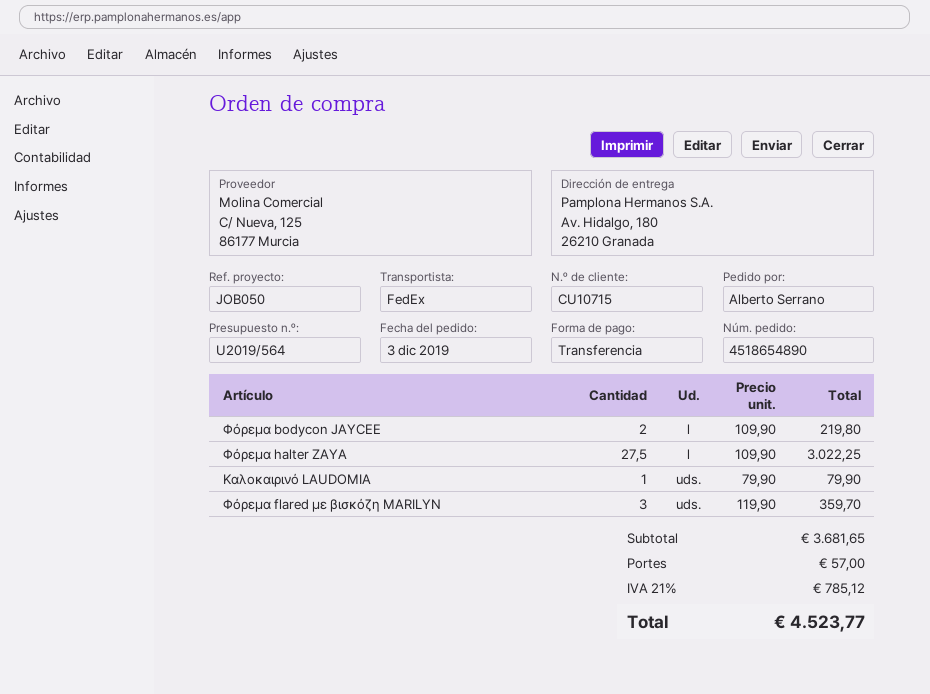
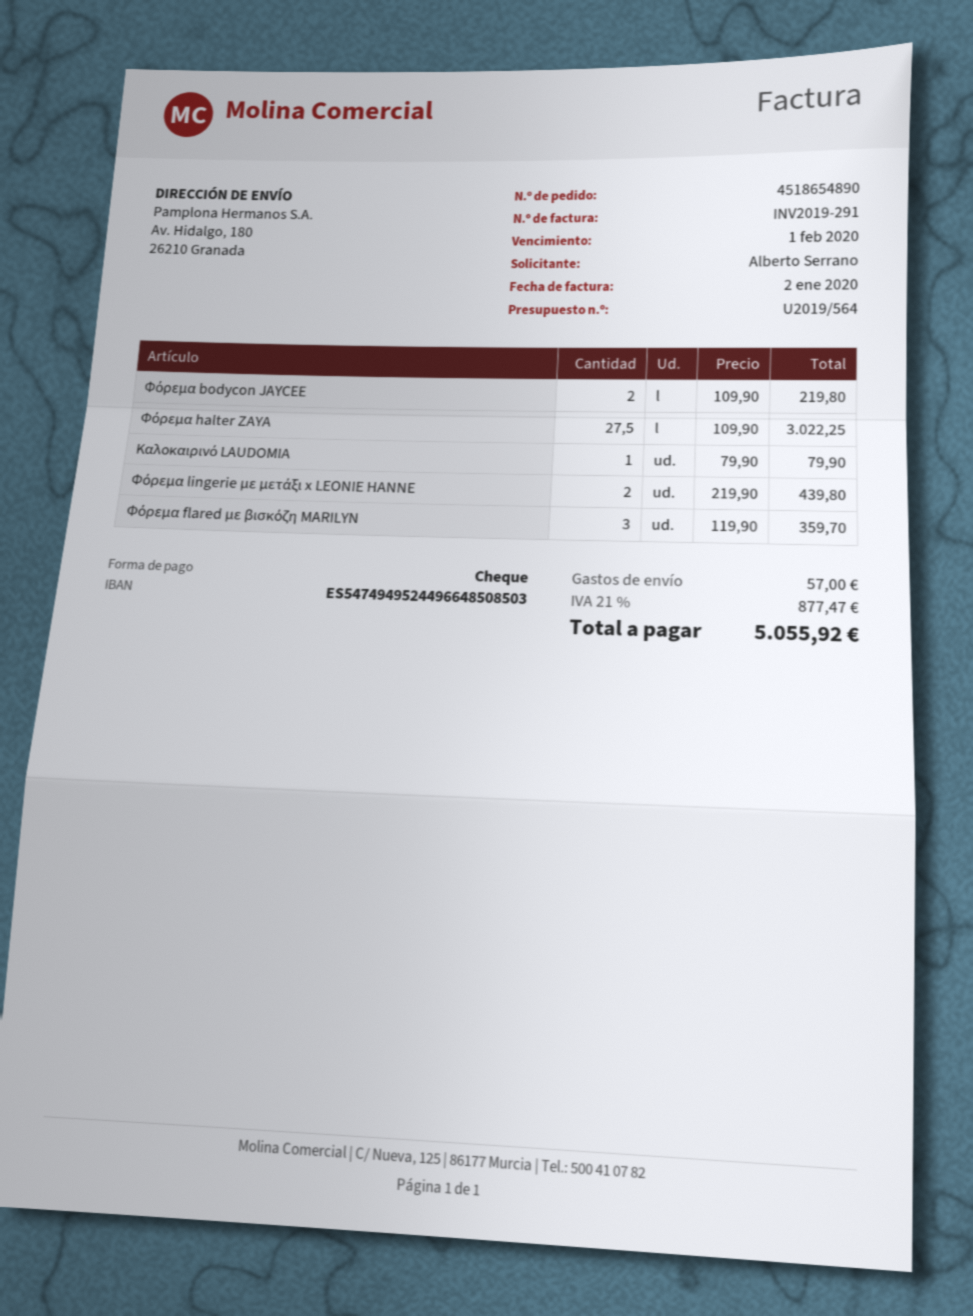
payment method: bank transfer -> cheque
Φόρεμα lingerie με μετάξι x LEONIE HANNE: none -> 2 x 219.90 = 439.80
tax: 21% = 785.12 -> 21% = 877.47
total: 4523.77 -> 5055.92

